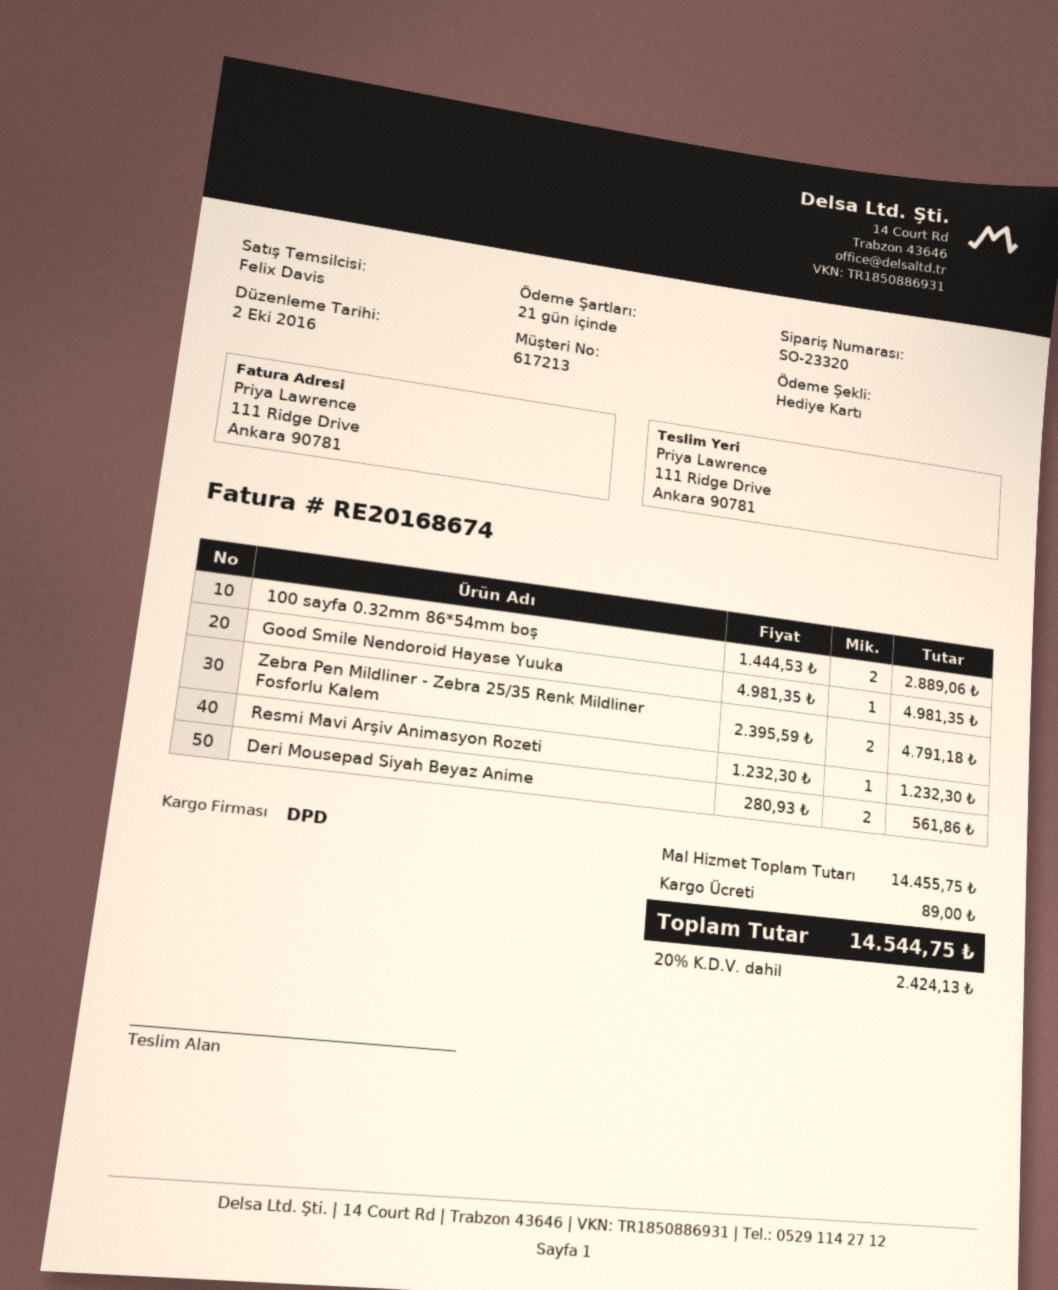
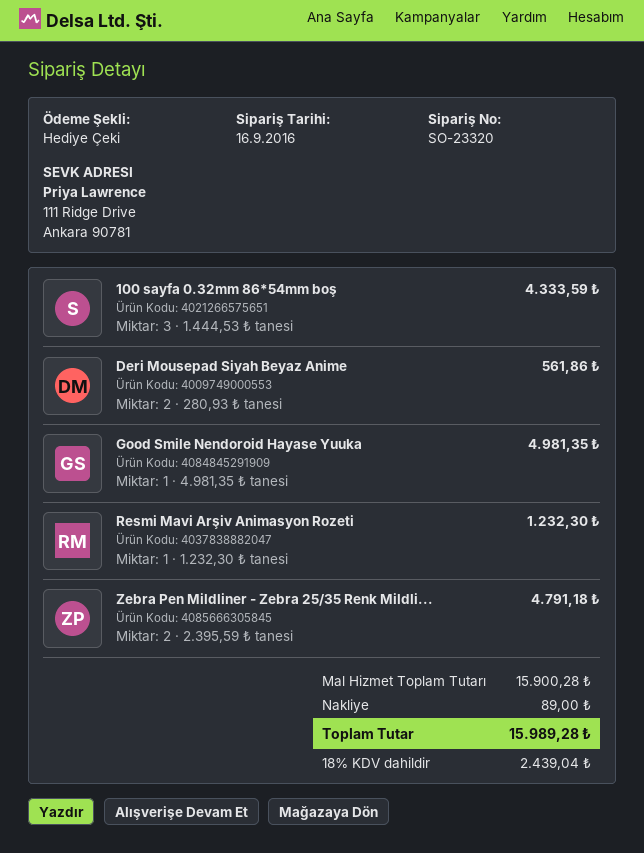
100 sayfa 0.32mm 86*54mm boş: 2 x 1444.53 = 2889.06 -> 3 x 1444.53 = 4333.59
subtotal: 14455.75 -> 15900.28
tax: 20% = 2424.13 -> 18% = 2439.04
total: 14544.75 -> 15989.28

